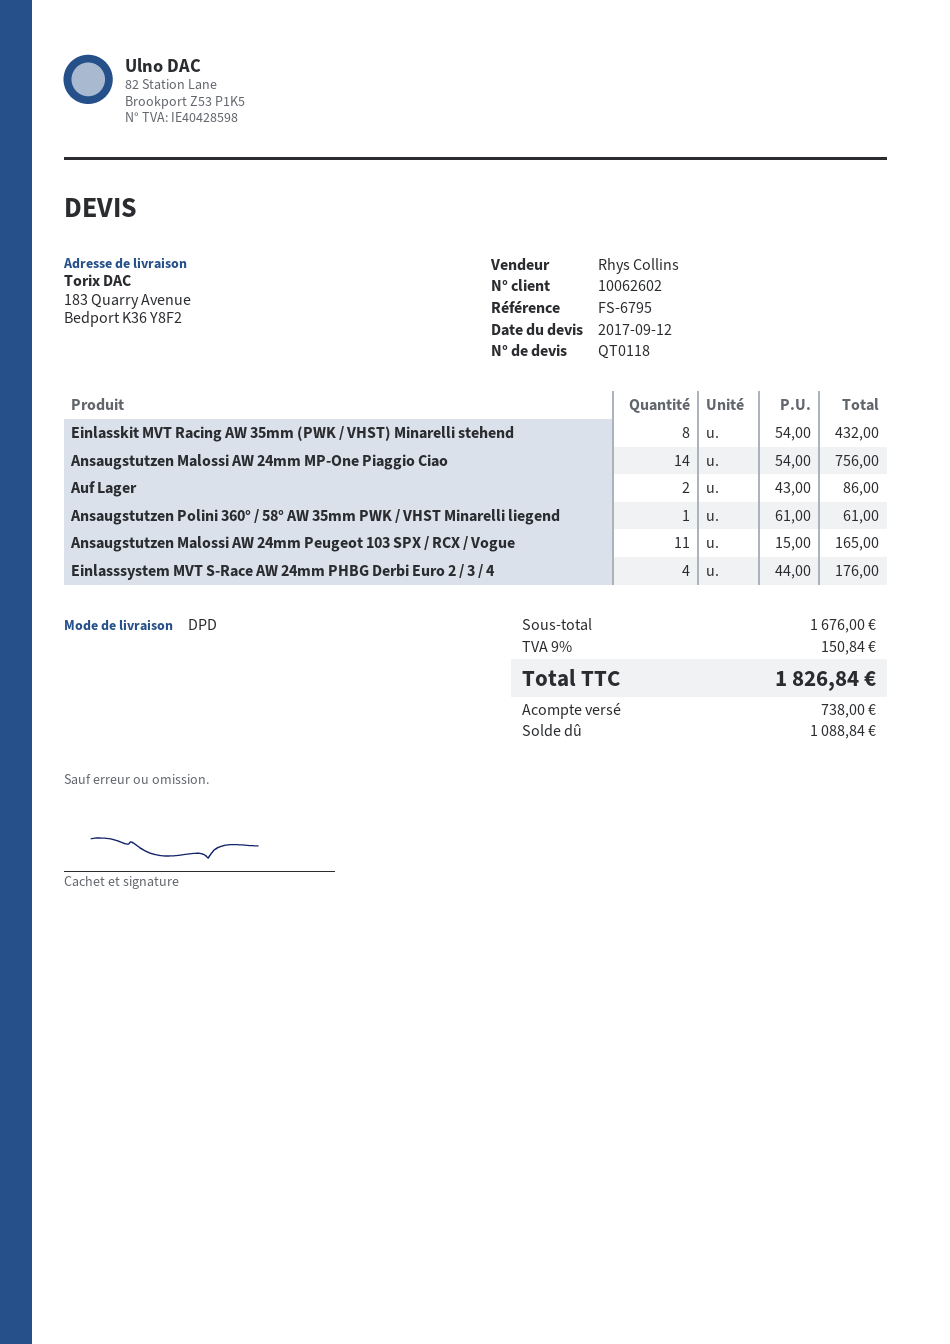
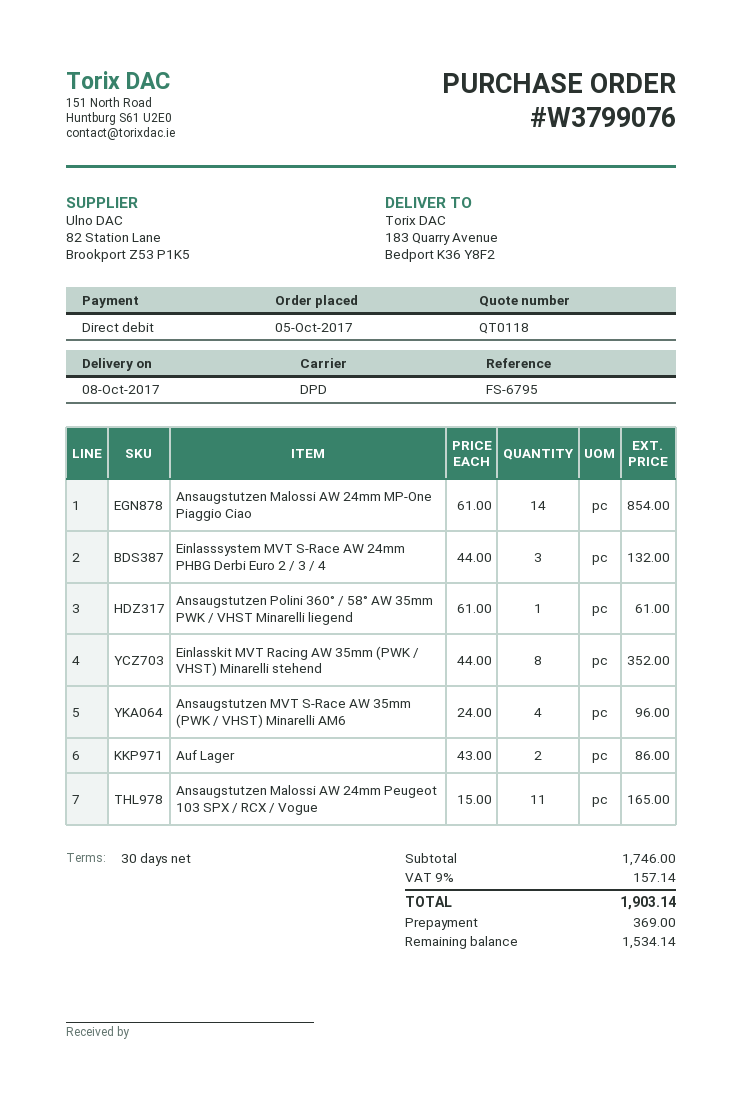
Einlasskit MVT Racing AW 35mm (PWK / VHST) Minarelli stehend: 8 x 54.00 = 432.00 -> 8 x 44.00 = 352.00
Ansaugstutzen Malossi AW 24mm MP-One Piaggio Ciao: 14 x 54.00 = 756.00 -> 14 x 61.00 = 854.00
Einlasssystem MVT S-Race AW 24mm PHBG Derbi Euro 2 / 3 / 4: 4 x 44.00 = 176.00 -> 3 x 44.00 = 132.00
Ansaugstutzen MVT S-Race AW 35mm (PWK / VHST) Minarelli AM6: none -> 4 x 24.00 = 96.00
subtotal: 1676.00 -> 1746.00
tax: 9% = 150.84 -> 9% = 157.14
total: 1826.84 -> 1903.14
deposit: 738.00 -> 369.00
balance: 1088.84 -> 1534.14

